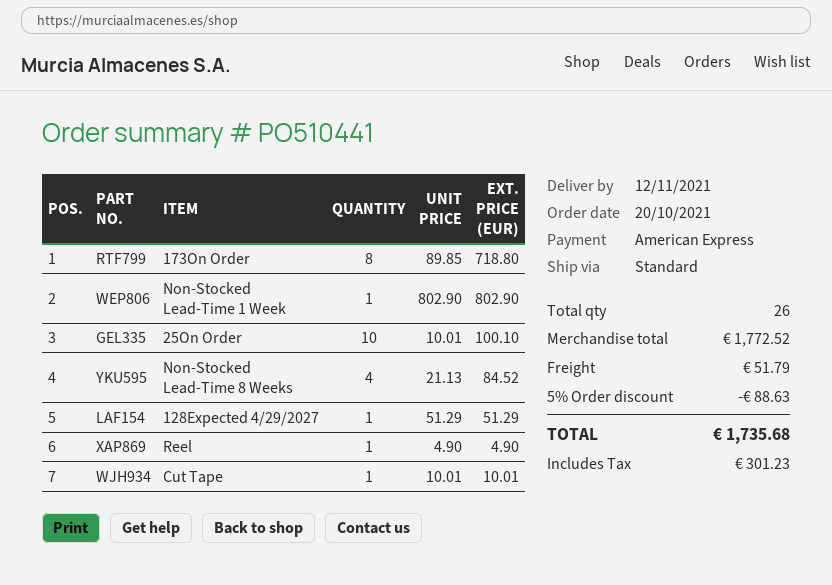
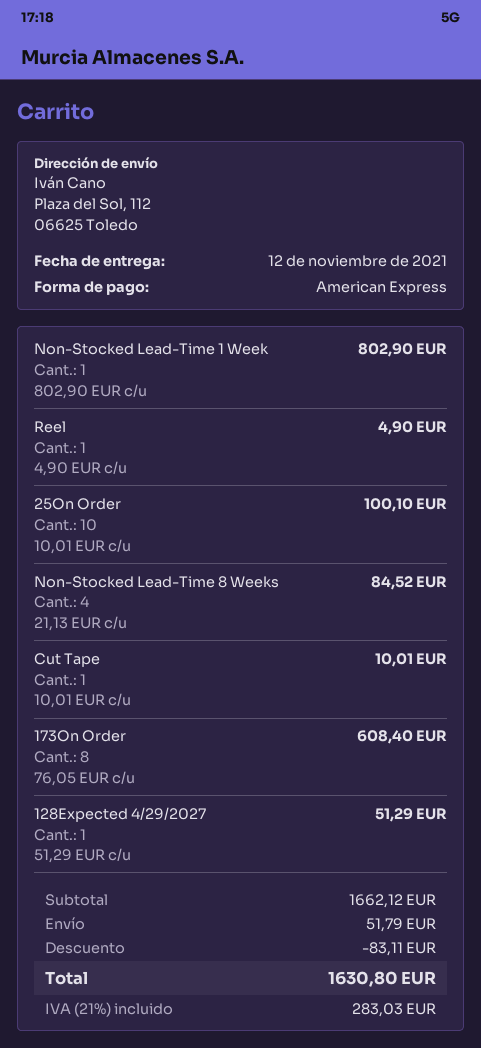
173On Order: 8 x 89.85 = 718.80 -> 8 x 76.05 = 608.40
subtotal: 1772.52 -> 1662.12
discount: 88.63 -> 83.11
tax: 301.23 -> 283.03
total: 1735.68 -> 1630.80

